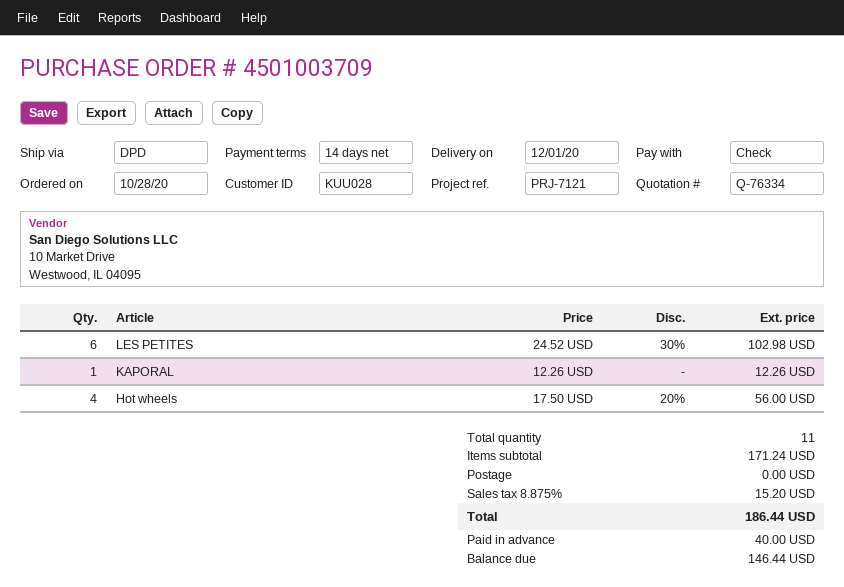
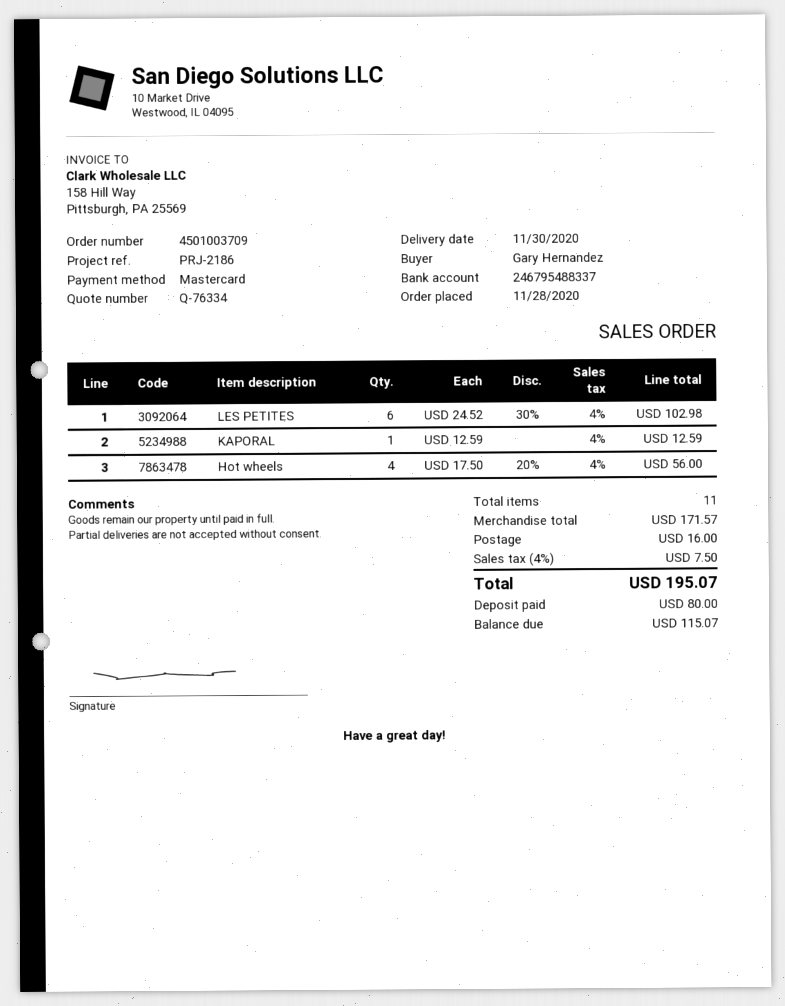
order date: 2020-10-28 -> 2020-11-28
delivery date: 2020-12-01 -> 2020-11-30
reference: PRJ-7121 -> PRJ-2186
payment method: cheque -> Mastercard
KAPORAL: 1 x 12.26 = 12.26 -> 1 x 12.59 = 12.59
subtotal: 171.24 -> 171.57
shipping: 0.00 -> 16.00
tax: 8.875% = 15.20 -> 4% = 7.50
total: 186.44 -> 195.07
deposit: 40.00 -> 80.00
balance: 146.44 -> 115.07

